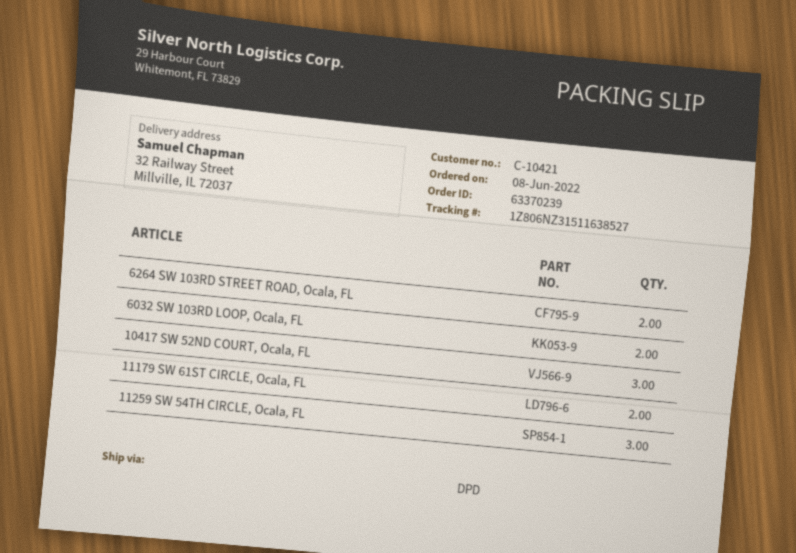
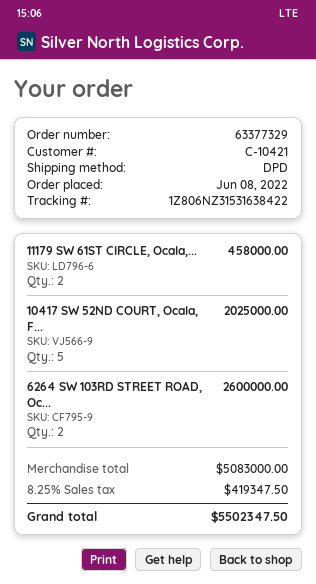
order number: 63370239 -> 63377329
tracking number: 1Z806NZ31511638527 -> 1Z806NZ31531638422
6032 SW 103RD LOOP, Ocala, FL: 2 -> none
10417 SW 52ND COURT, Ocala, FL: 3 -> 5
11259 SW 54TH CIRCLE, Ocala, FL: 3 -> none

